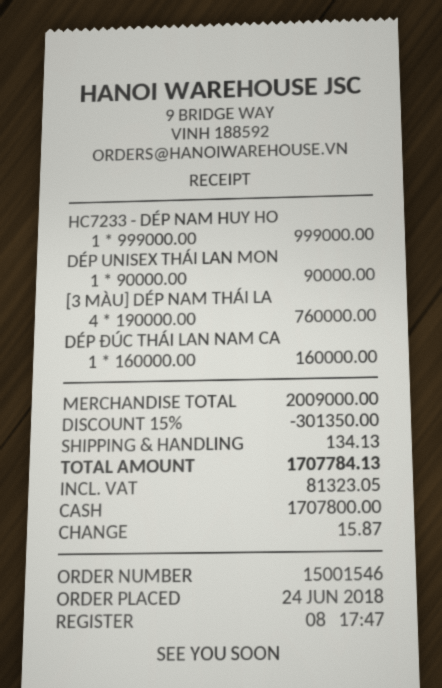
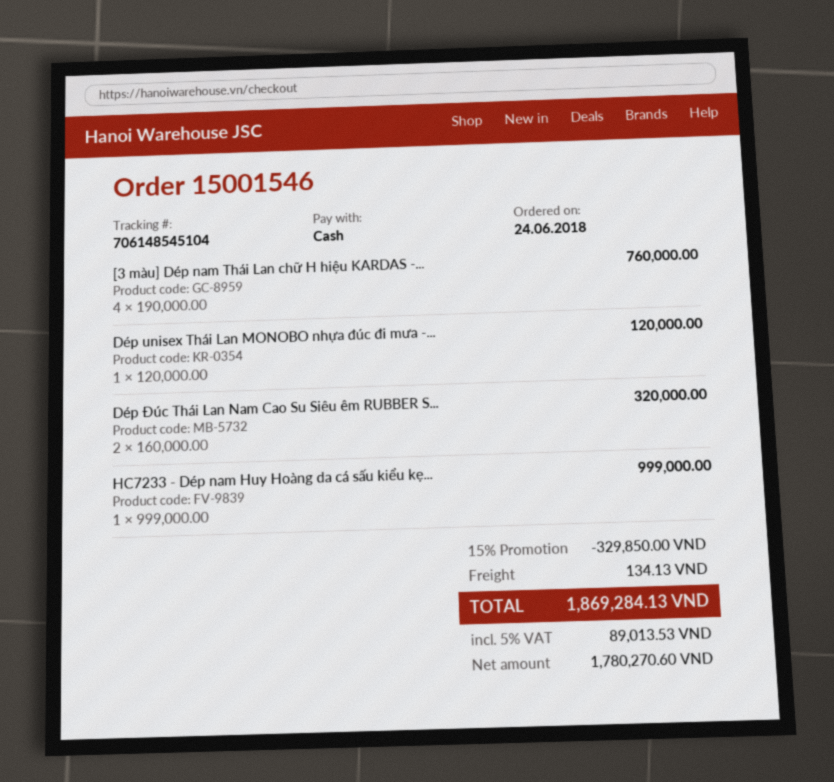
DÉP UNISEX THÁI LAN MON: 1 x 90000.00 = 90000.00 -> 1 x 120000.00 = 120000.00
DÉP ĐÚC THÁI LAN NAM CA: 1 x 160000.00 = 160000.00 -> 2 x 160000.00 = 320000.00
discount: 15% = 301350.00 -> 15% = 329850.00
tax: 81323.05 -> 89013.53
total: 1707784.13 -> 1869284.13

